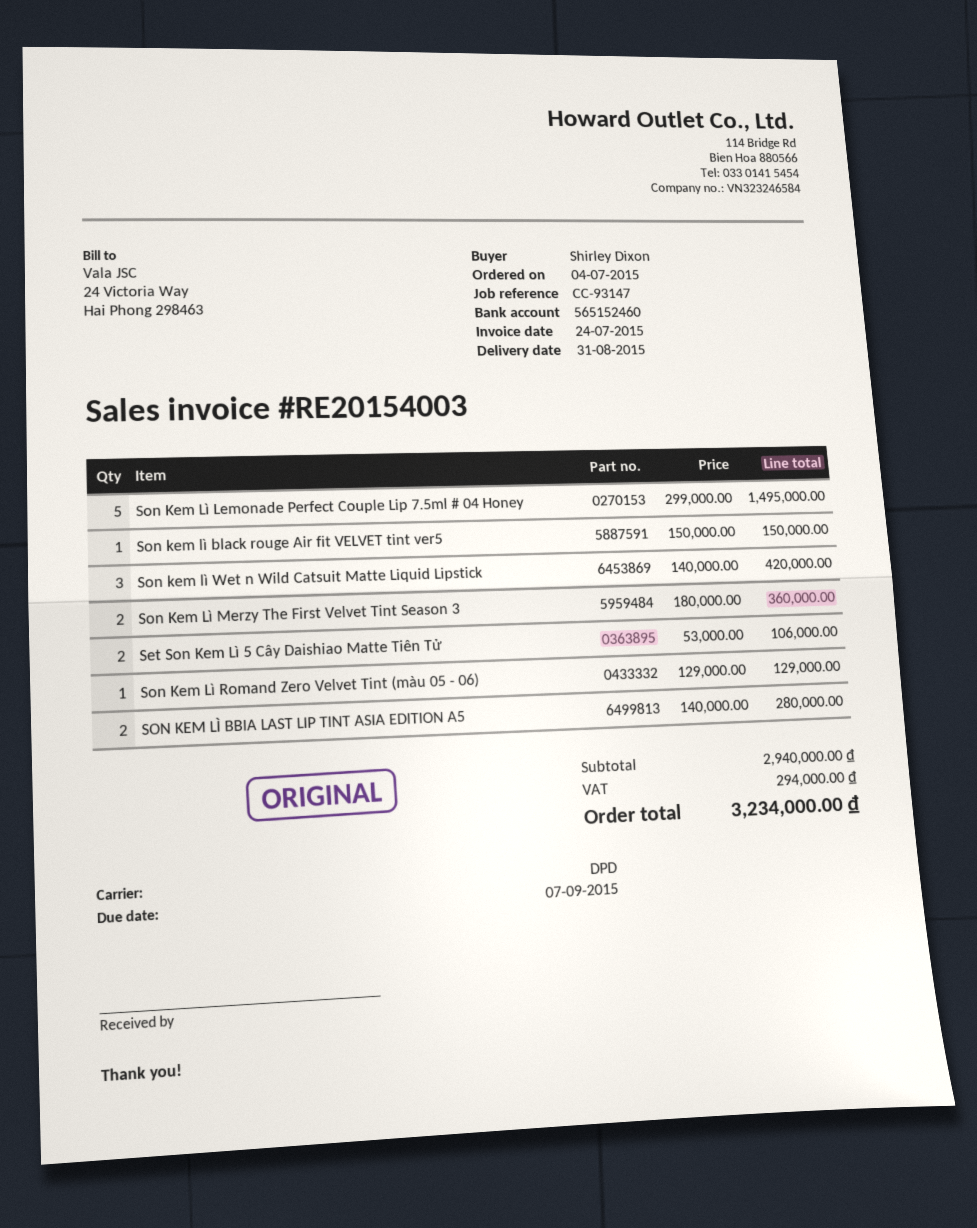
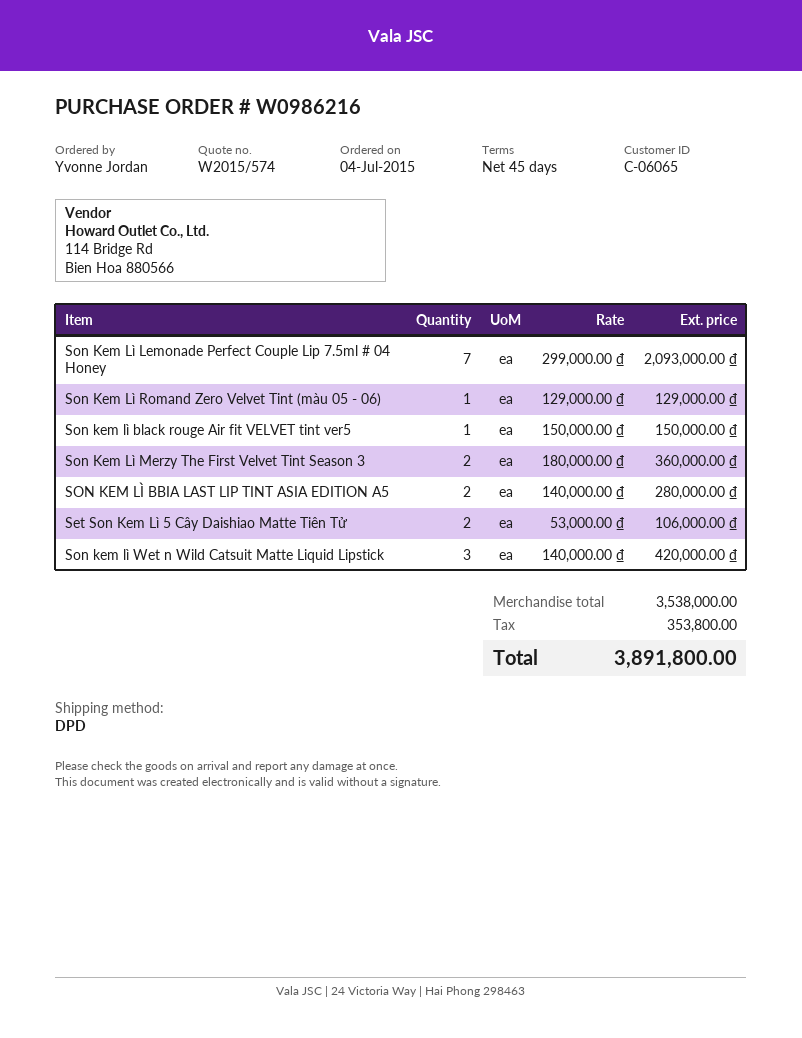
ordered by: Shirley Dixon -> Yvonne Jordan
Son Kem Lì Lemonade Perfect Couple Lip 7.5ml # 04 Honey: 5 x 299000.00 = 1495000.00 -> 7 x 299000.00 = 2093000.00
subtotal: 2940000.00 -> 3538000.00
tax: 294000.00 -> 353800.00
total: 3234000.00 -> 3891800.00

